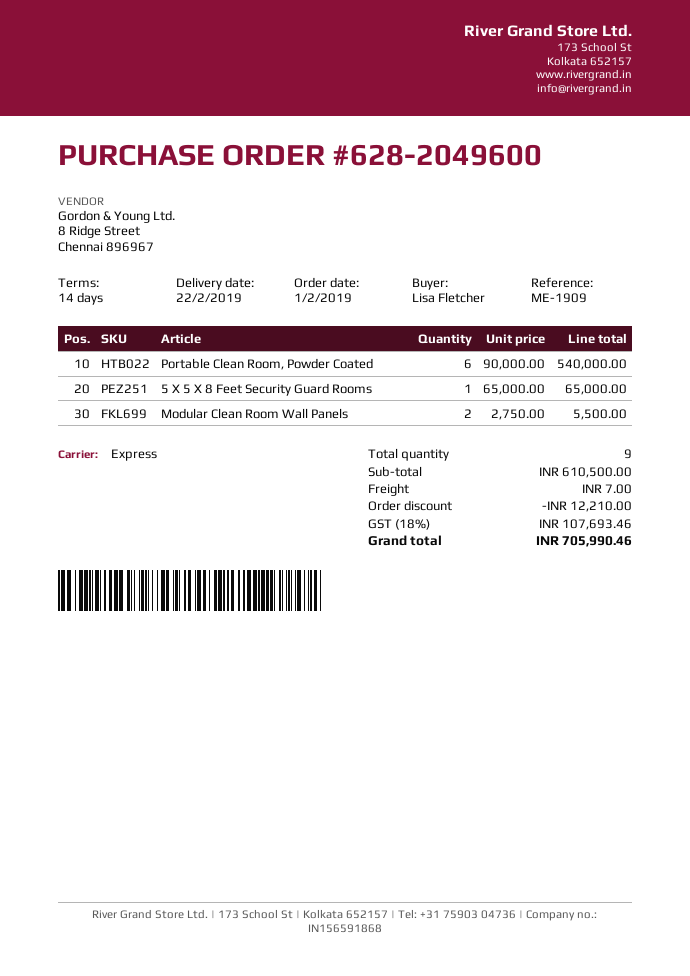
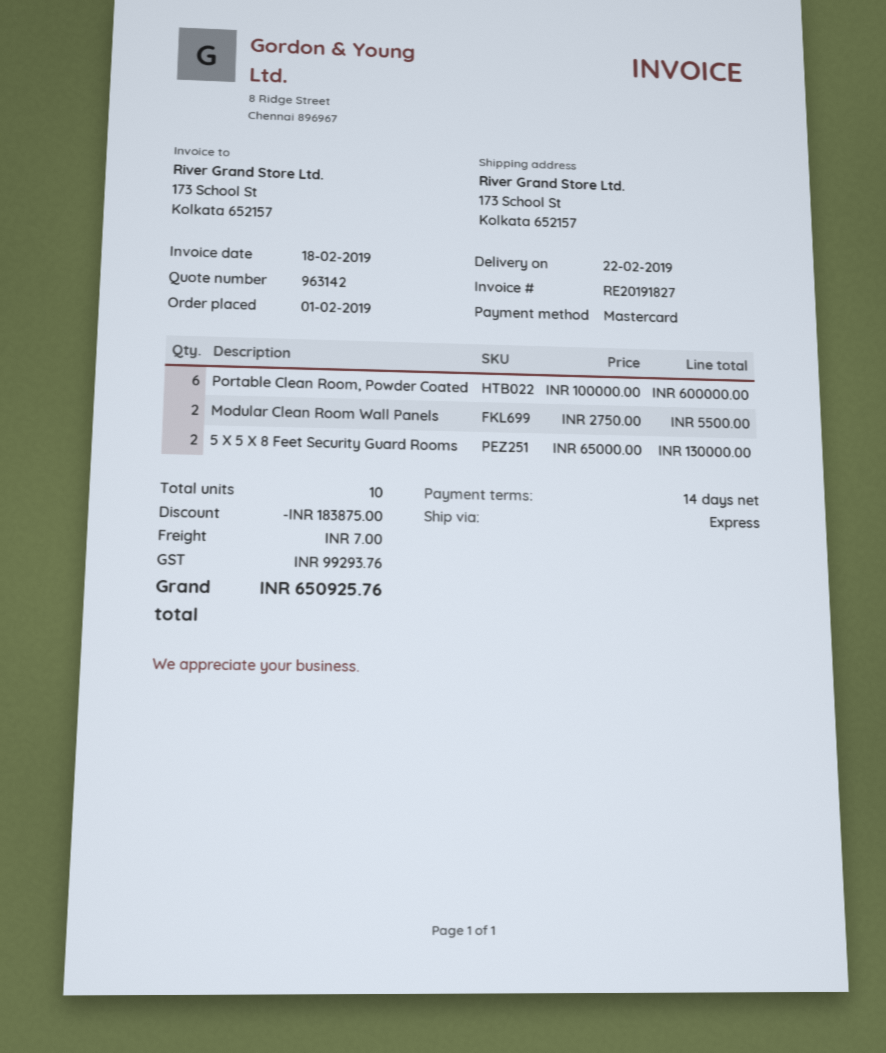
Portable Clean Room, Powder Coated: 6 x 90000.00 = 540000.00 -> 6 x 100000.00 = 600000.00
5 X 5 X 8 Feet Security Guard Rooms: 1 x 65000.00 = 65000.00 -> 2 x 65000.00 = 130000.00
total quantity: 9 -> 10
discount: 12210.00 -> 183875.00
tax: 107693.46 -> 99293.76
total: 705990.46 -> 650925.76

